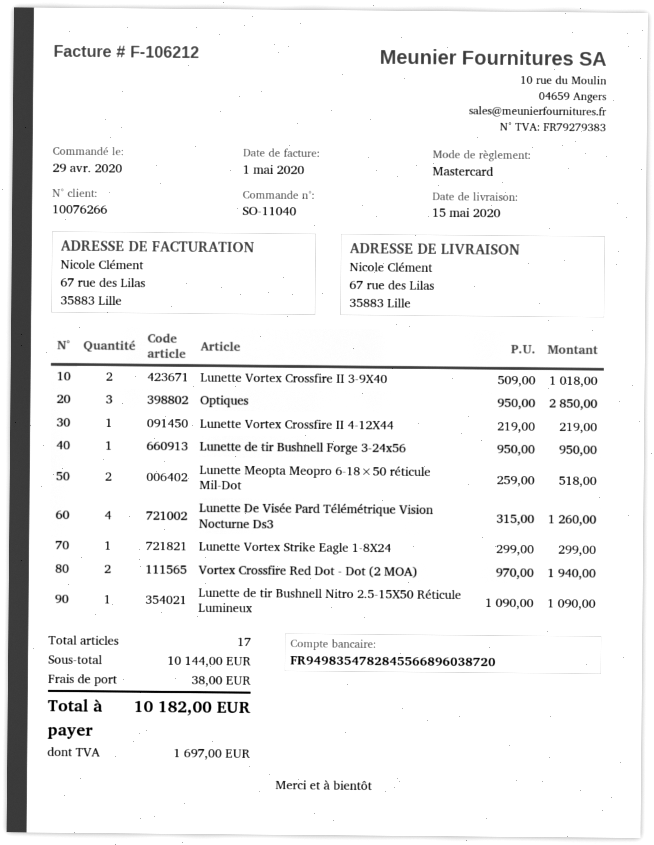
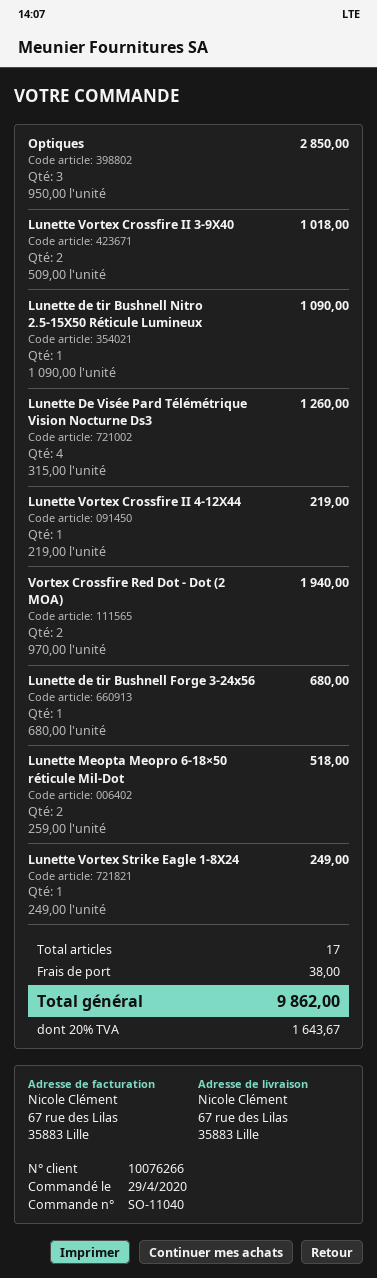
Lunette de tir Bushnell Forge 3-24x56: 1 x 950.00 = 950.00 -> 1 x 680.00 = 680.00
Lunette Vortex Strike Eagle 1-8X24: 1 x 299.00 = 299.00 -> 1 x 249.00 = 249.00
tax: 1697.00 -> 1643.67
total: 10182.00 -> 9862.00

